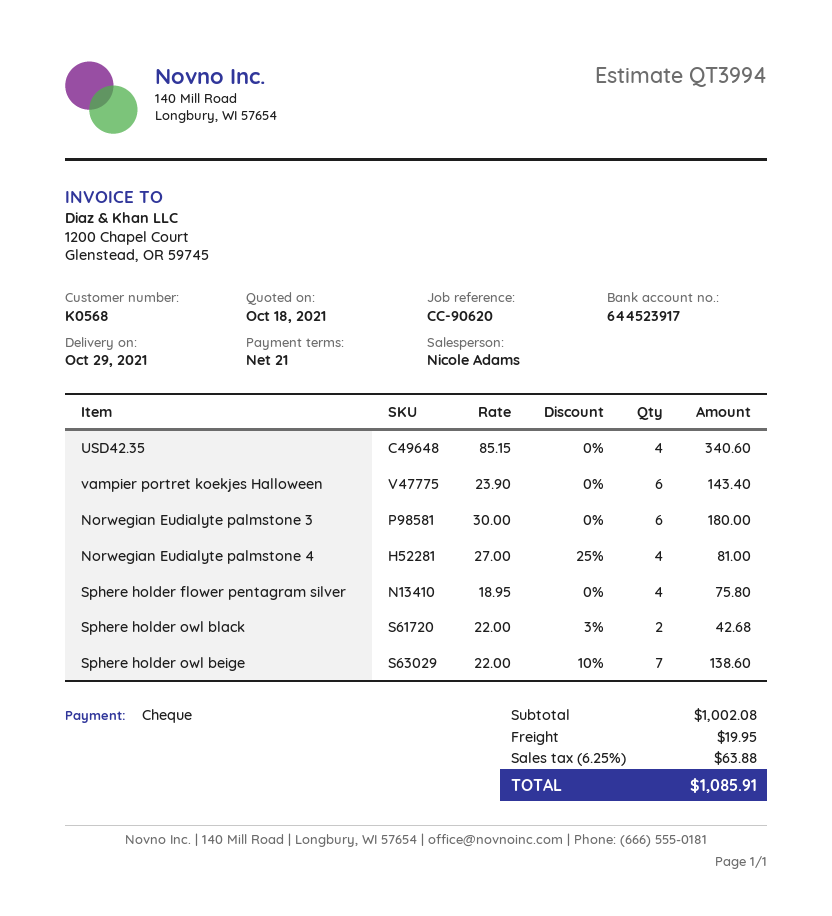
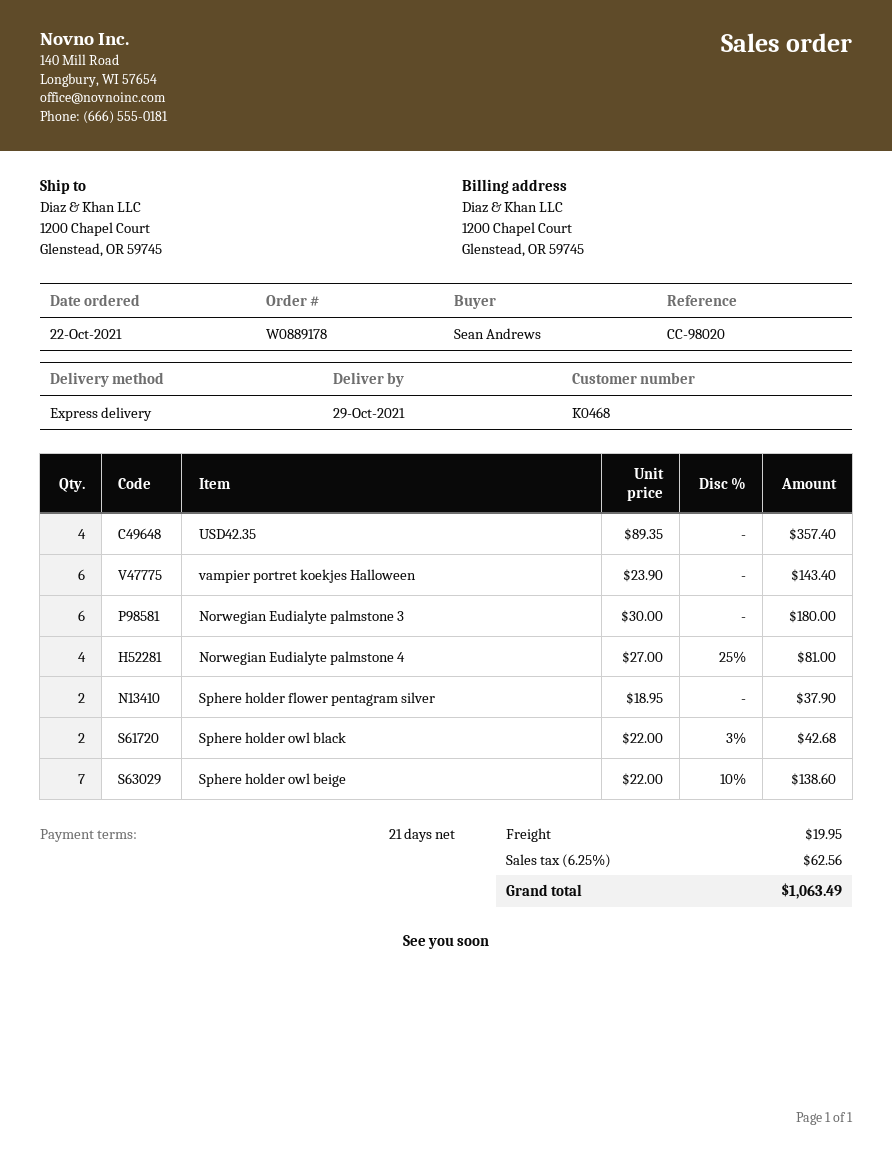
customer number: K0568 -> K0468
reference: CC-90620 -> CC-98020
USD42.35: 4 x 85.15 = 340.60 -> 4 x 89.35 = 357.40
Sphere holder flower pentagram silver: 4 x 18.95 = 75.80 -> 2 x 18.95 = 37.90
tax: 6.25% = 63.88 -> 6.25% = 62.56
total: 1085.91 -> 1063.49

